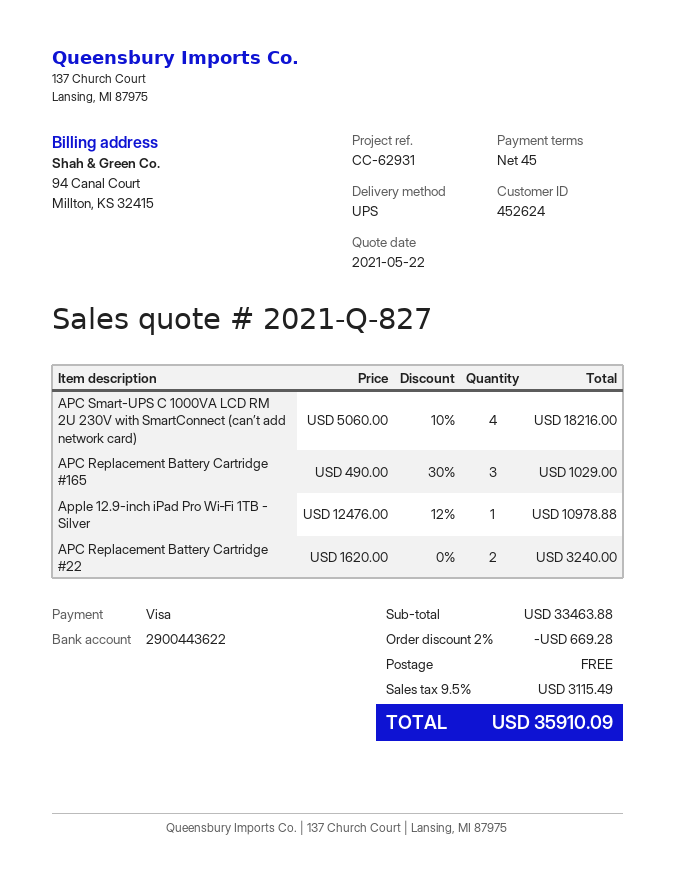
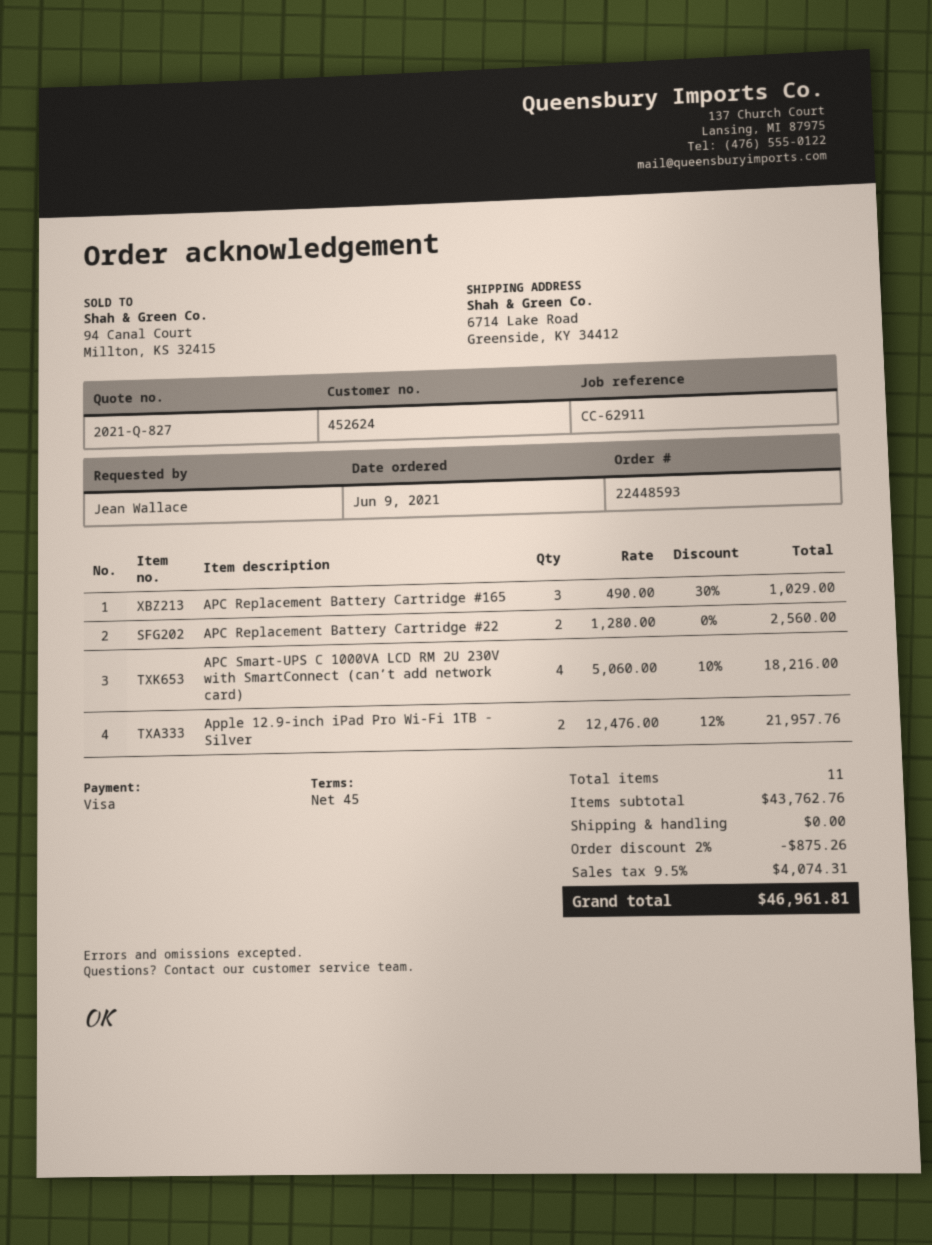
reference: CC-62931 -> CC-62911
Apple 12.9-inch iPad Pro Wi‑Fi 1TB - Silver: 1 x 12476.00 - 12% = 10978.88 -> 2 x 12476.00 - 12% = 21957.76
APC Replacement Battery Cartridge #22: 2 x 1620.00 = 3240.00 -> 2 x 1280.00 = 2560.00
subtotal: 33463.88 -> 43762.76
discount: 2% = 669.28 -> 2% = 875.26
tax: 9.5% = 3115.49 -> 9.5% = 4074.31
total: 35910.09 -> 46961.81

